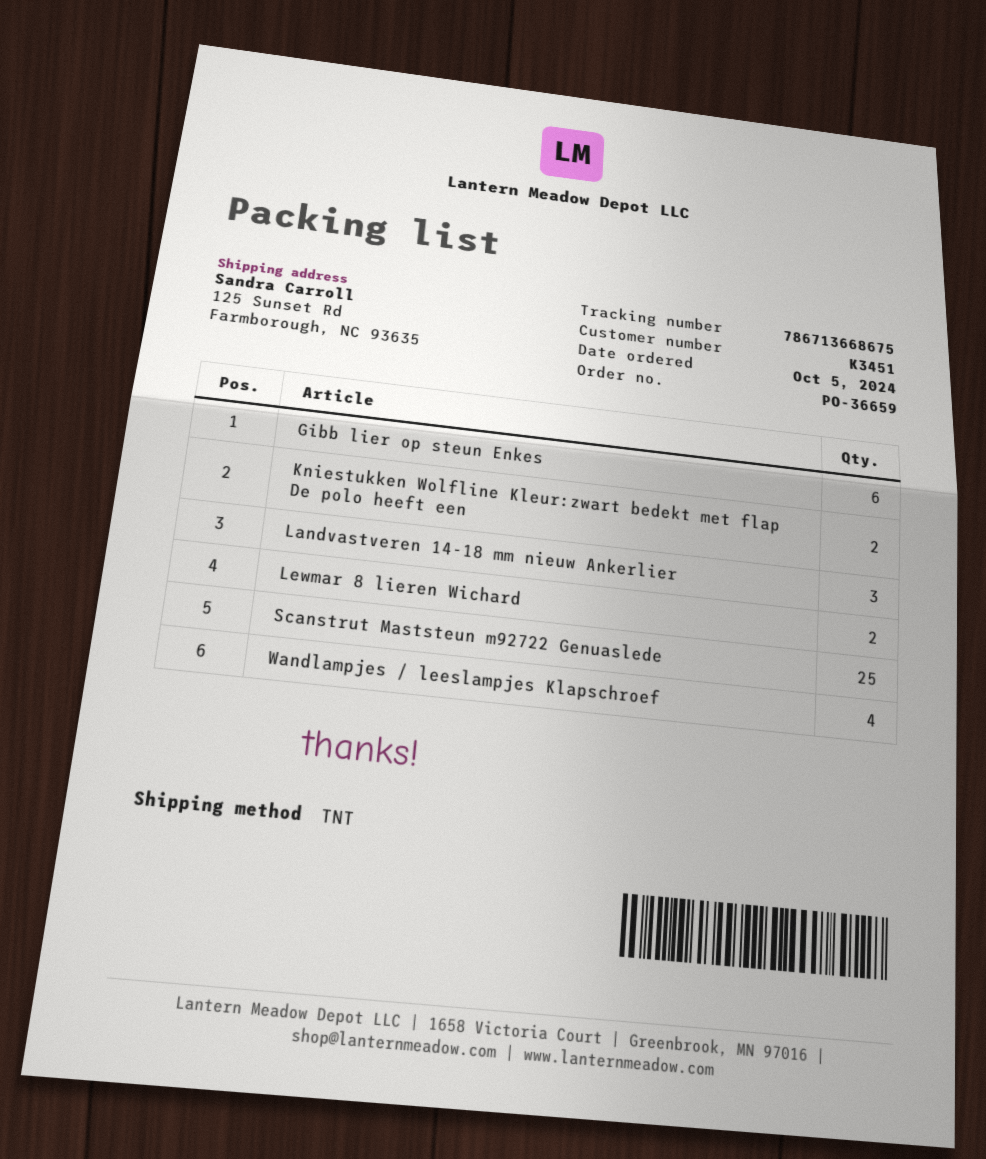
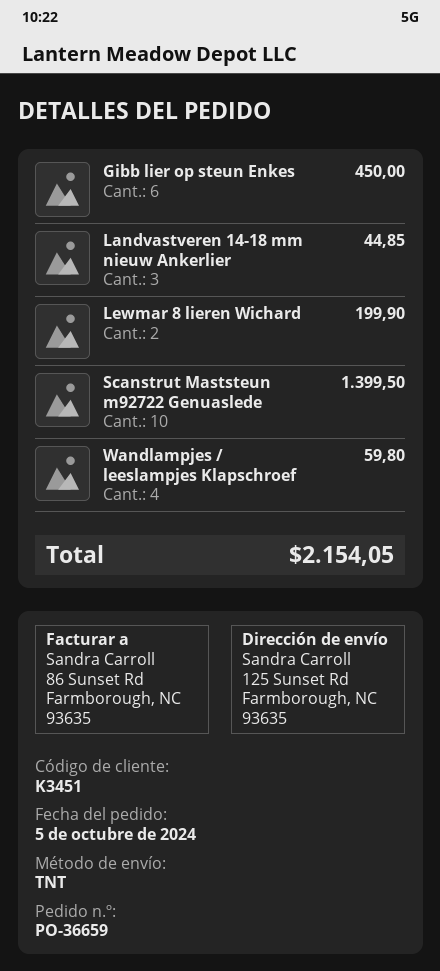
Kniestukken Wolfline Kleur:zwart bedekt met flap De polo heeft een: 2 -> none
Scanstrut Maststeun m92722 Genuaslede: 25 -> 10

